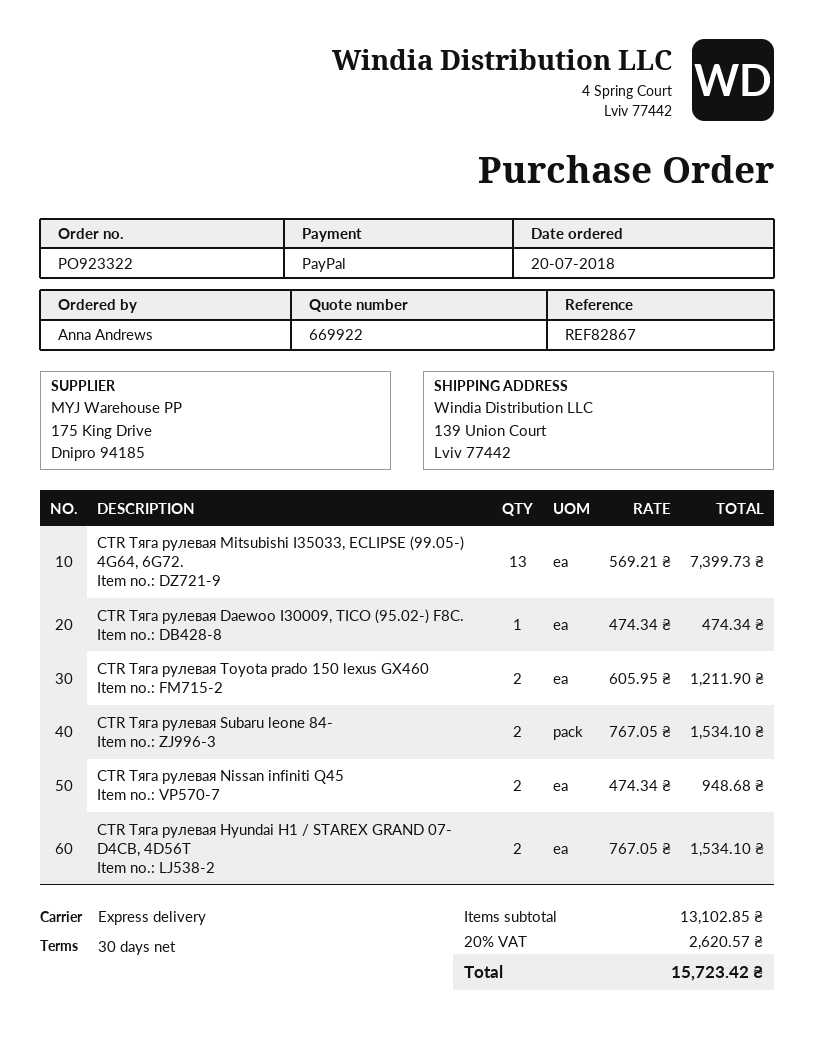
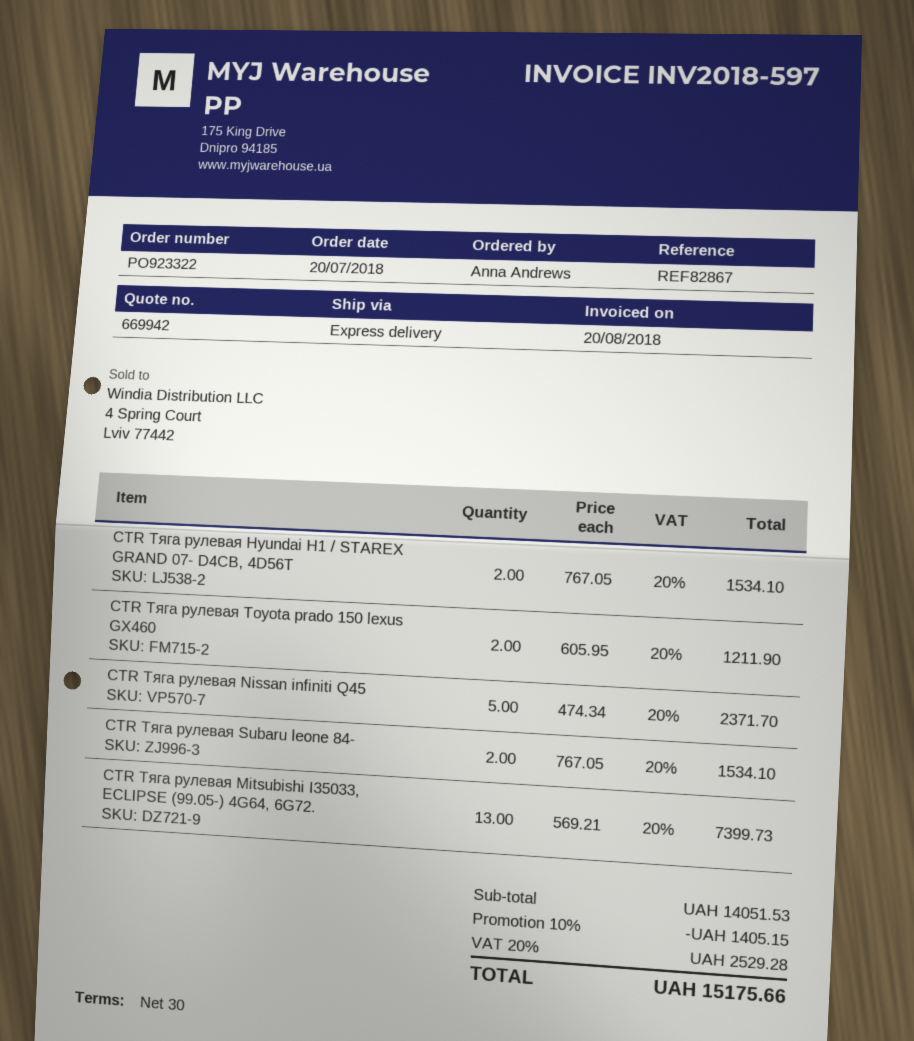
quote number: 669922 -> 669942
CTR Тяга рулевая Daewoo I30009, TICO (95.02-) F8C.: 1 x 474.34 = 474.34 -> none
CTR Тяга рулевая Nissan infiniti Q45: 2 x 474.34 = 948.68 -> 5 x 474.34 = 2371.70
subtotal: 13102.85 -> 14051.53
discount: none -> 10% = 1405.15
tax: 20% = 2620.57 -> 20% = 2529.28
total: 15723.42 -> 15175.66

